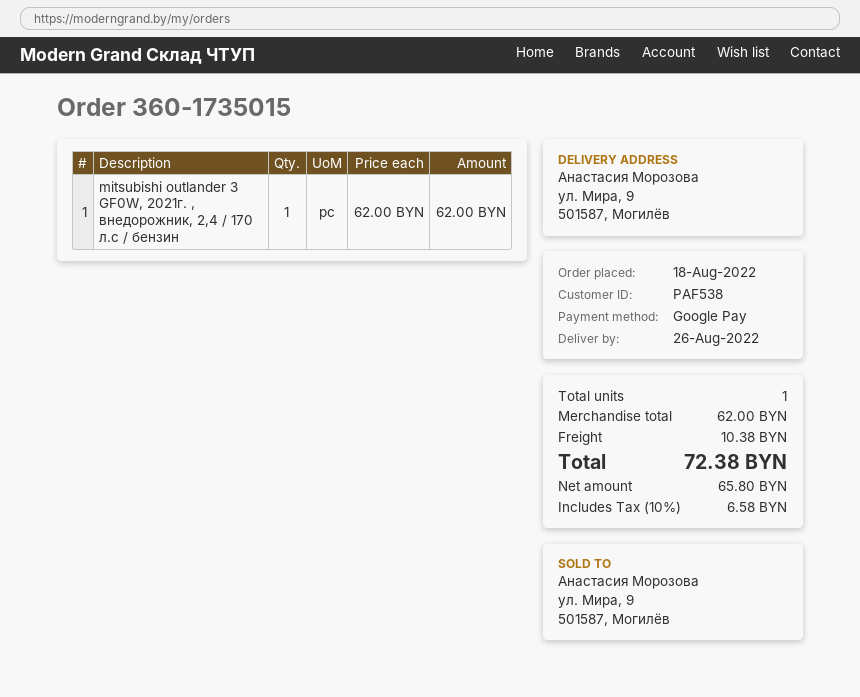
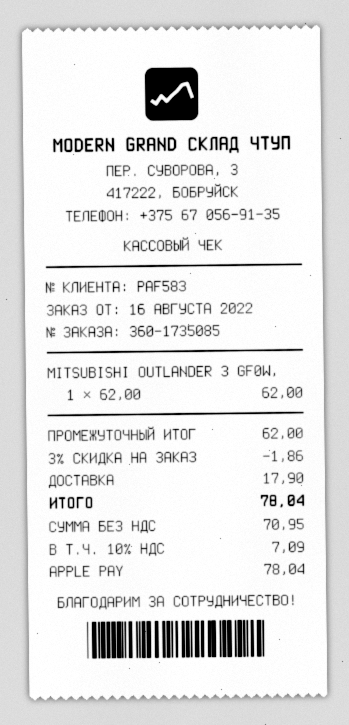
order number: 360-1735015 -> 360-1735085
order date: 2022-08-18 -> 2022-08-16
customer number: PAF538 -> PAF583
payment method: Google Pay -> Apple Pay
discount: none -> 3% = 1.86
shipping: 10.38 -> 17.90
net: 65.80 -> 70.95
tax: 10% = 6.58 -> 10% = 7.09
total: 72.38 -> 78.04

